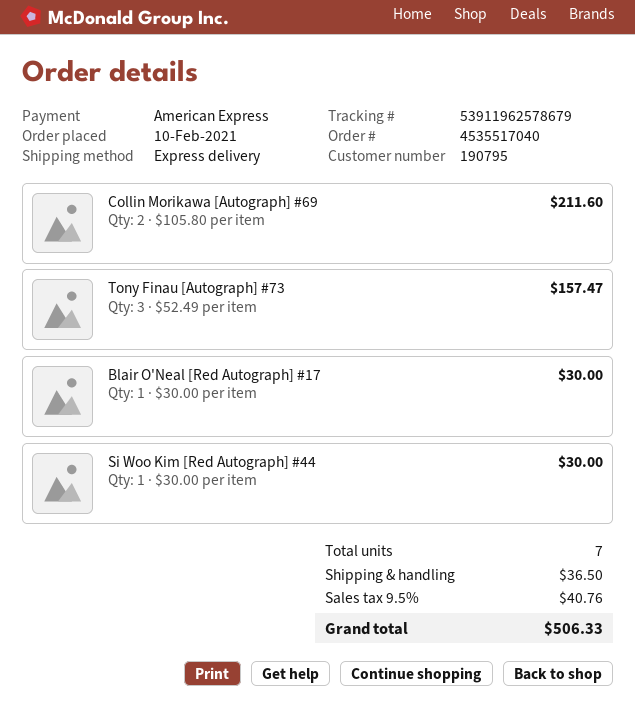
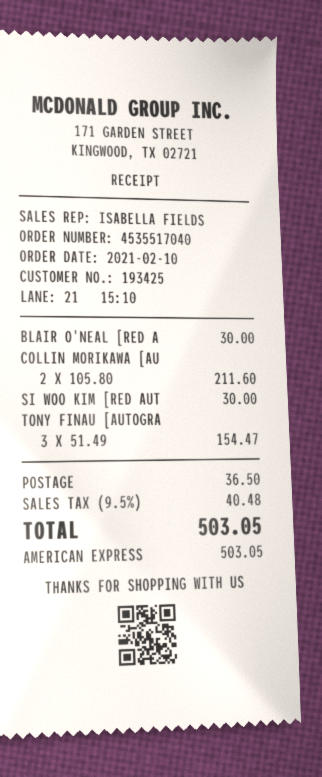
customer number: 190795 -> 193425
Tony Finau [Autograph] #73: 3 x 52.49 = 157.47 -> 3 x 51.49 = 154.47
tax: 9.5% = 40.76 -> 9.5% = 40.48
total: 506.33 -> 503.05

